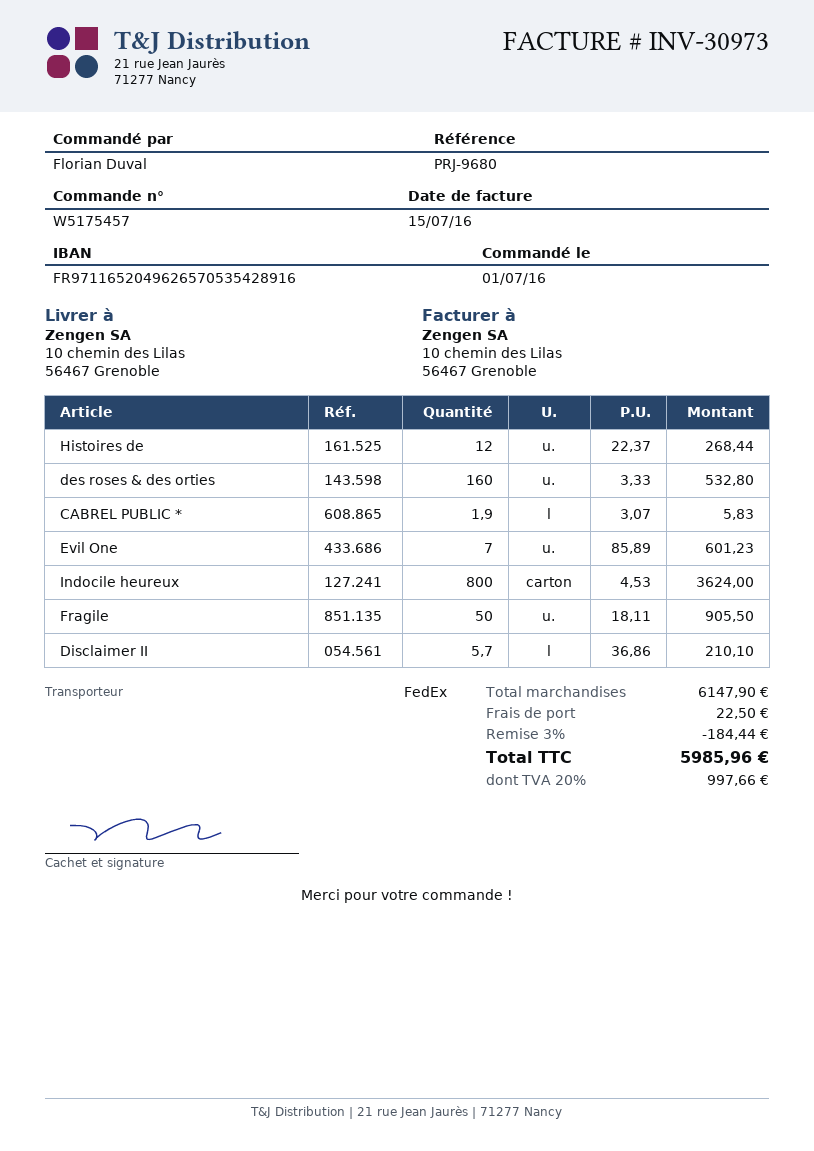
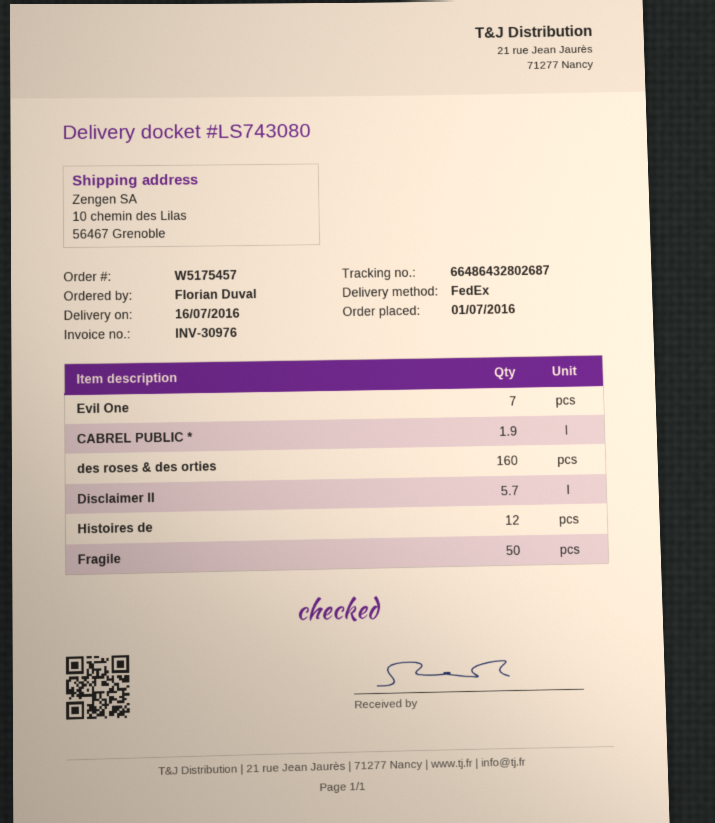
invoice number: INV-30973 -> INV-30976
Indocile heureux: 800 -> none

